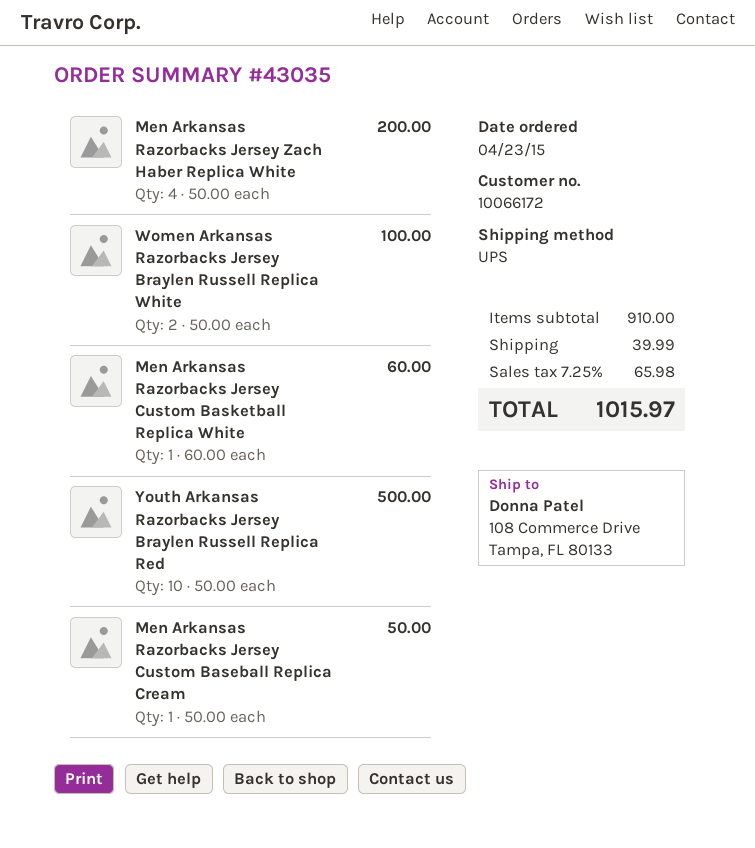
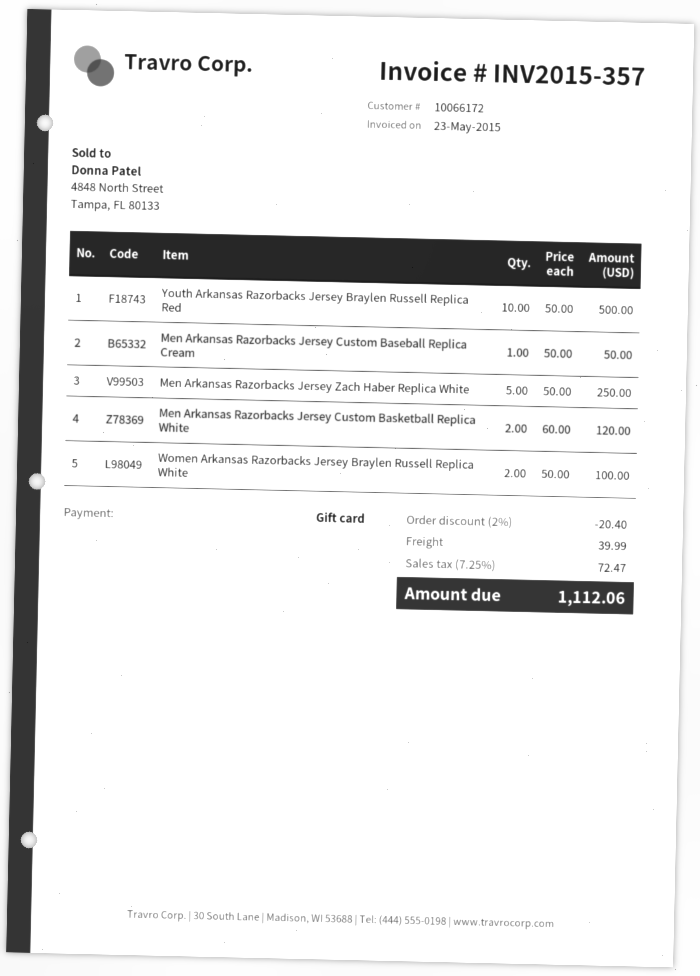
Men Arkansas Razorbacks Jersey Zach Haber Replica White: 4 x 50.00 = 200.00 -> 5 x 50.00 = 250.00
Men Arkansas Razorbacks Jersey Custom Basketball Replica White: 1 x 60.00 = 60.00 -> 2 x 60.00 = 120.00
discount: none -> 2% = 20.40
tax: 7.25% = 65.98 -> 7.25% = 72.47
total: 1015.97 -> 1112.06

